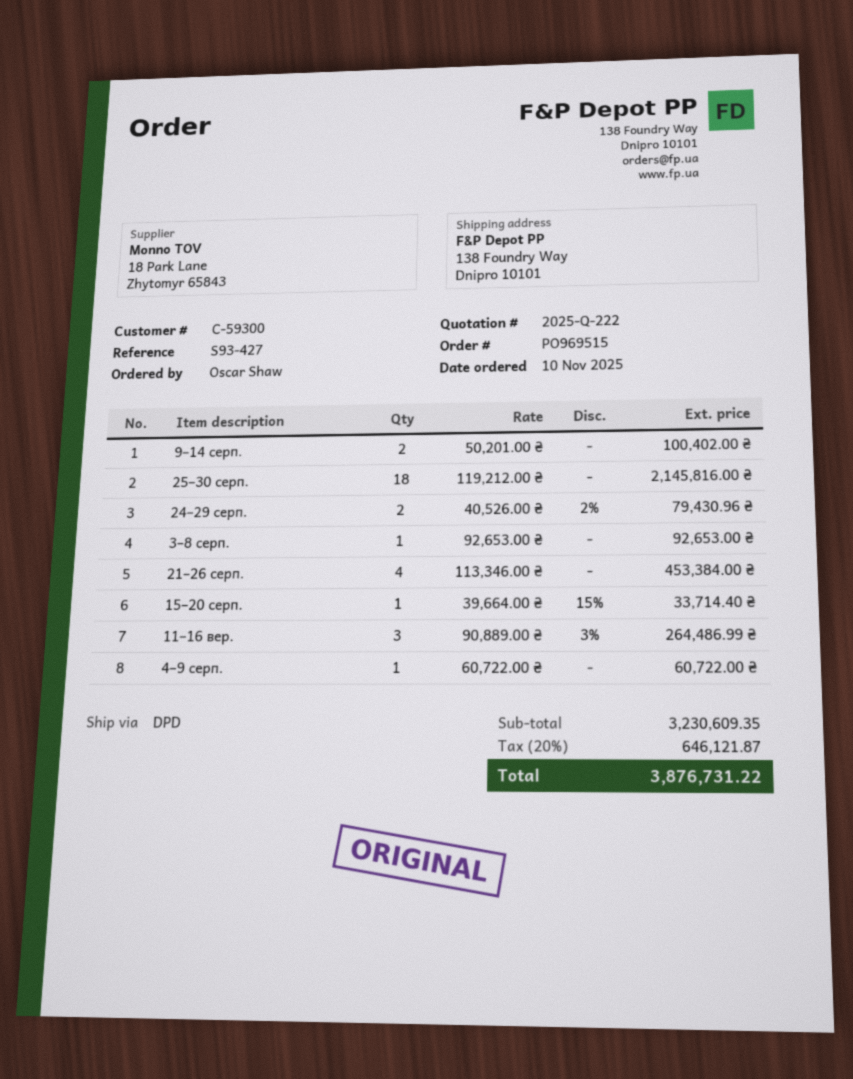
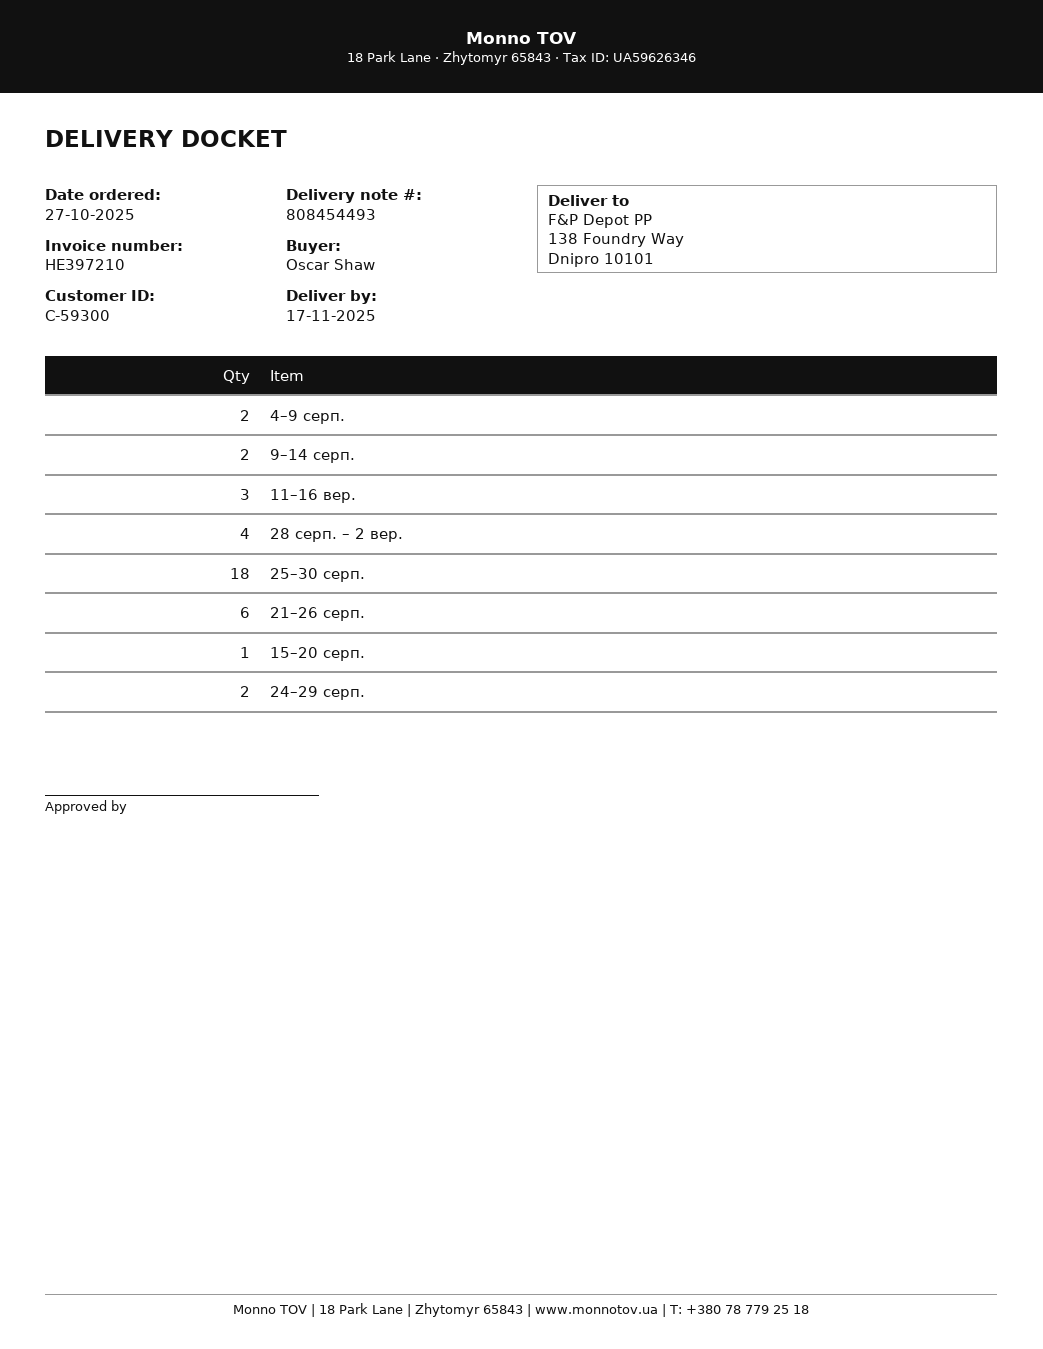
order date: 2025-11-10 -> 2025-10-27
3–8 серп.: 1 -> none
21–26 серп.: 4 -> 6
4–9 серп.: 1 -> 2
28 серп. – 2 вер.: none -> 4

